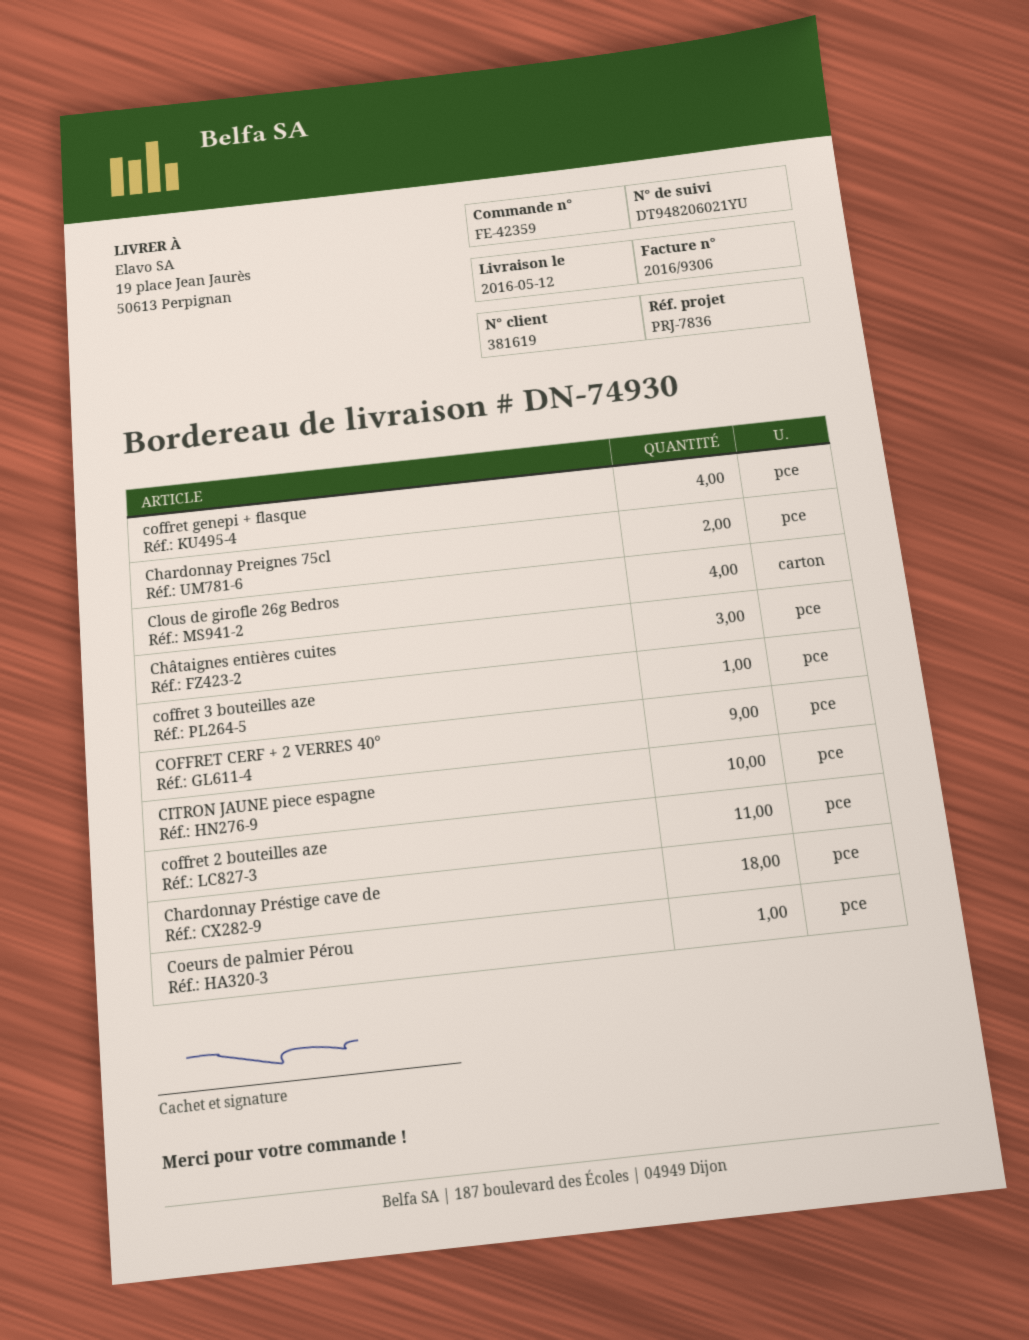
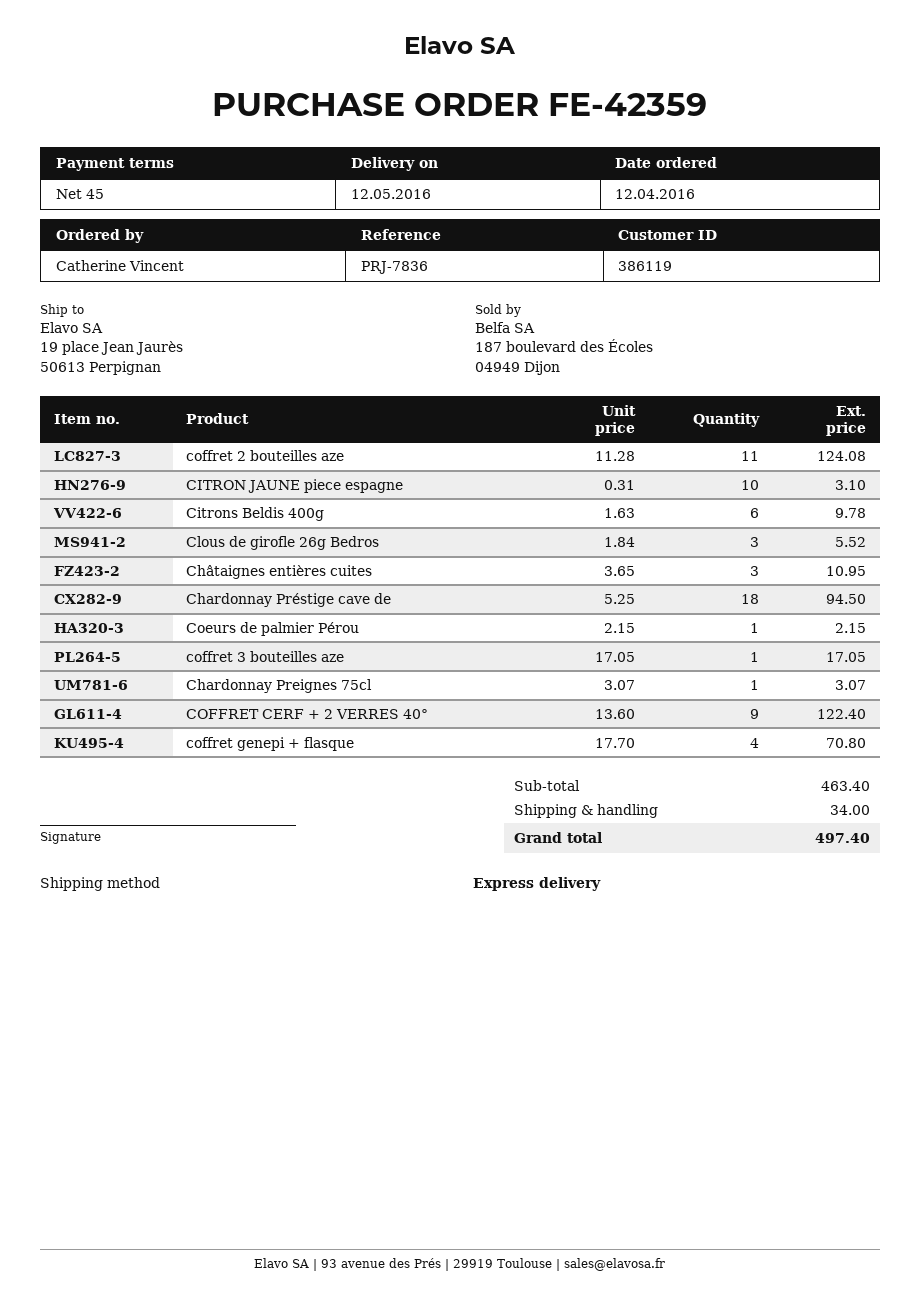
customer number: 381619 -> 386119
Chardonnay Preignes 75cl: 2 -> 1
Clous de girofle 26g Bedros: 4 -> 3
Citrons Beldis 400g: none -> 6

